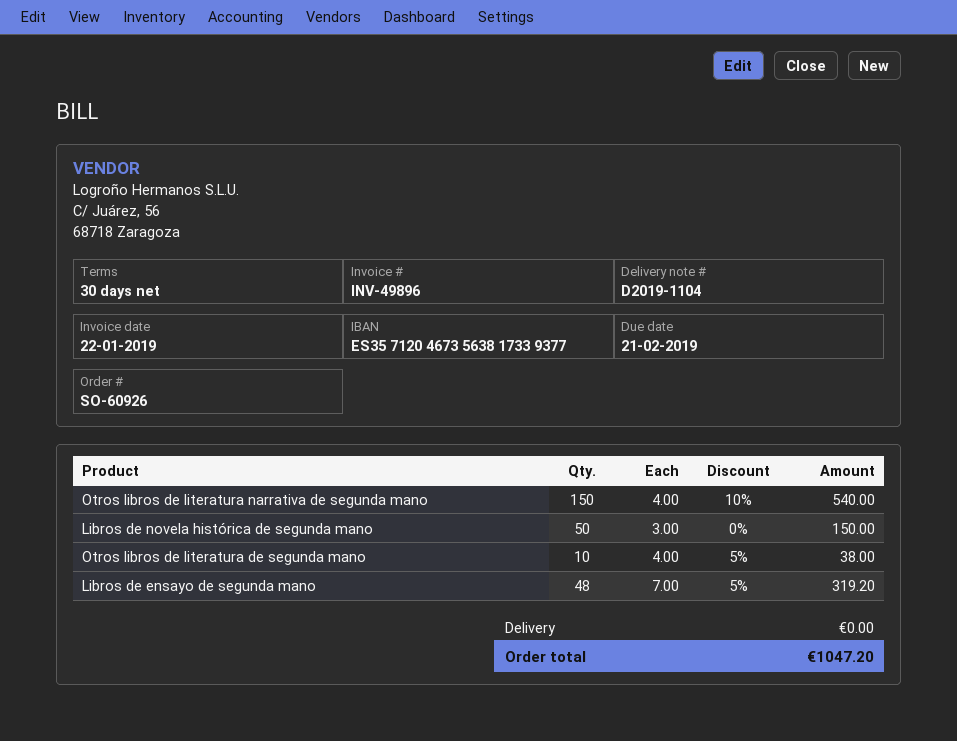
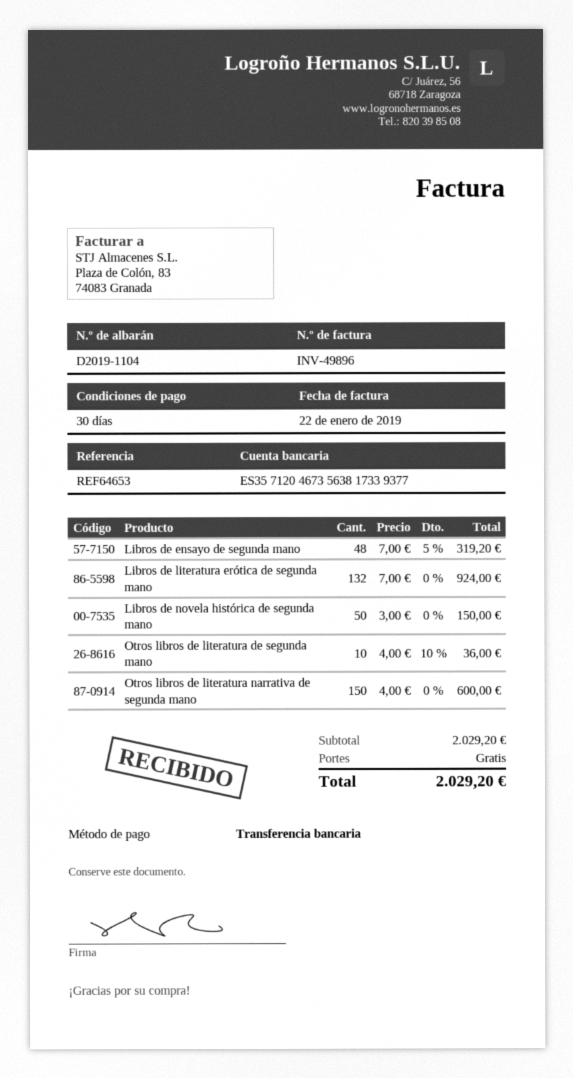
Otros libros de literatura narrativa de segunda mano: 150 x 4.00 - 10% = 540.00 -> 150 x 4.00 = 600.00
Otros libros de literatura de segunda mano: 10 x 4.00 - 5% = 38.00 -> 10 x 4.00 - 10% = 36.00
Libros de literatura erótica de segunda mano: none -> 132 x 7.00 = 924.00
total: 1047.20 -> 2029.20

